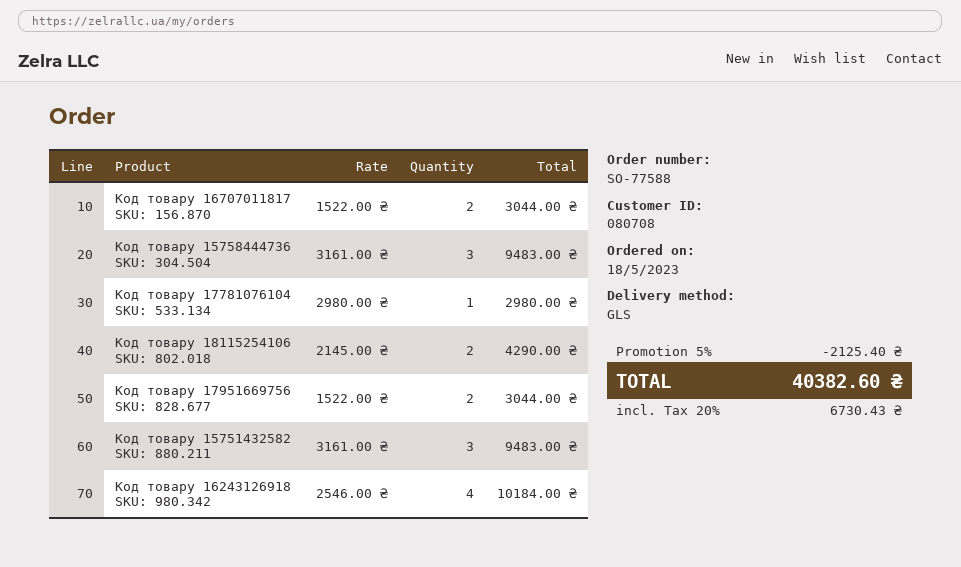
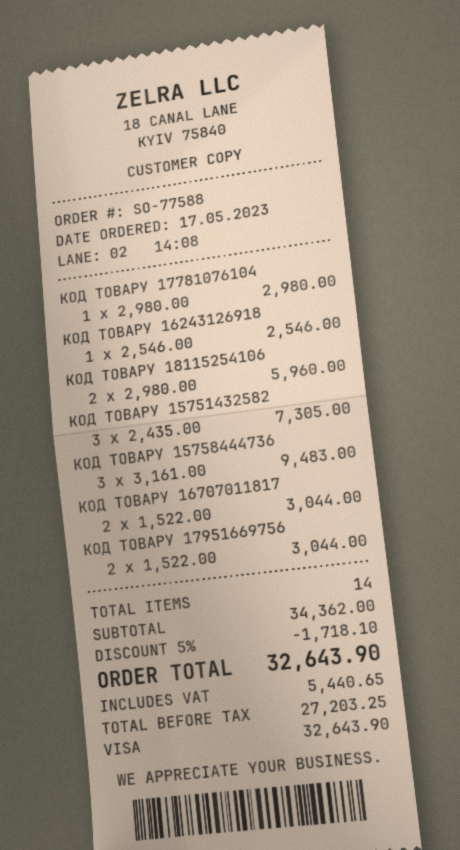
order date: 2023-05-18 -> 2023-05-17
Код товару 18115254106: 2 x 2145.00 = 4290.00 -> 2 x 2980.00 = 5960.00
Код товару 15751432582: 3 x 3161.00 = 9483.00 -> 3 x 2435.00 = 7305.00
Код товару 16243126918: 4 x 2546.00 = 10184.00 -> 1 x 2546.00 = 2546.00
discount: 5% = 2125.40 -> 5% = 1718.10
tax: 6730.43 -> 5440.65
total: 40382.60 -> 32643.90

